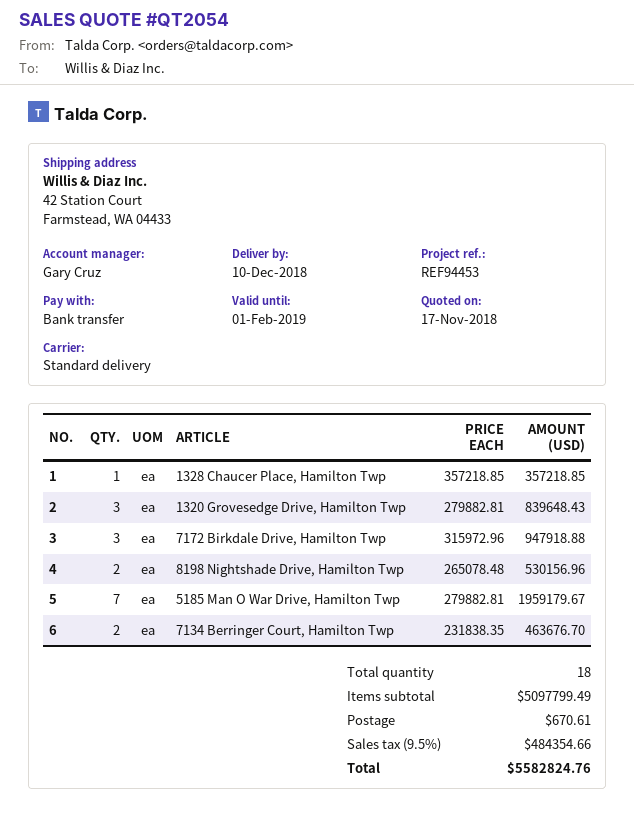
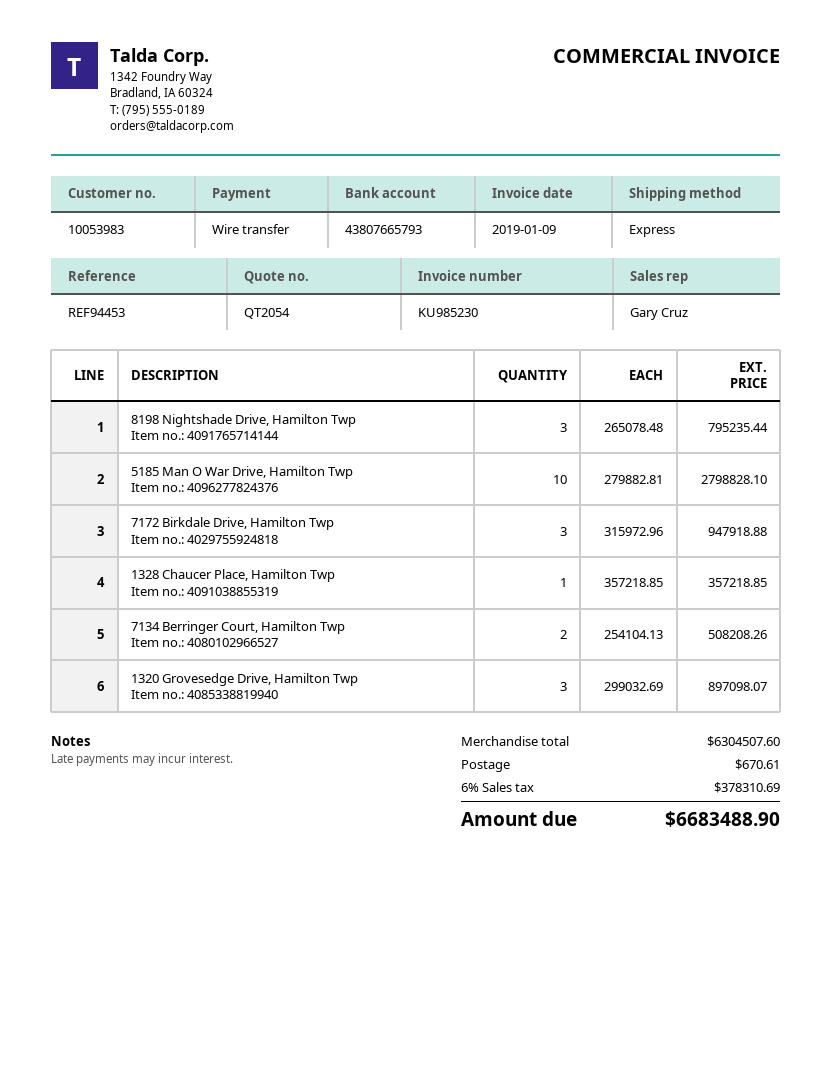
shipping method: standard -> express
1320 Grovesedge Drive, Hamilton Twp: 3 x 279882.81 = 839648.43 -> 3 x 299032.69 = 897098.07
8198 Nightshade Drive, Hamilton Twp: 2 x 265078.48 = 530156.96 -> 3 x 265078.48 = 795235.44
5185 Man O War Drive, Hamilton Twp: 7 x 279882.81 = 1959179.67 -> 10 x 279882.81 = 2798828.10
7134 Berringer Court, Hamilton Twp: 2 x 231838.35 = 463676.70 -> 2 x 254104.13 = 508208.26
subtotal: 5097799.49 -> 6304507.60
tax: 9.5% = 484354.66 -> 6% = 378310.69
total: 5582824.76 -> 6683488.90

